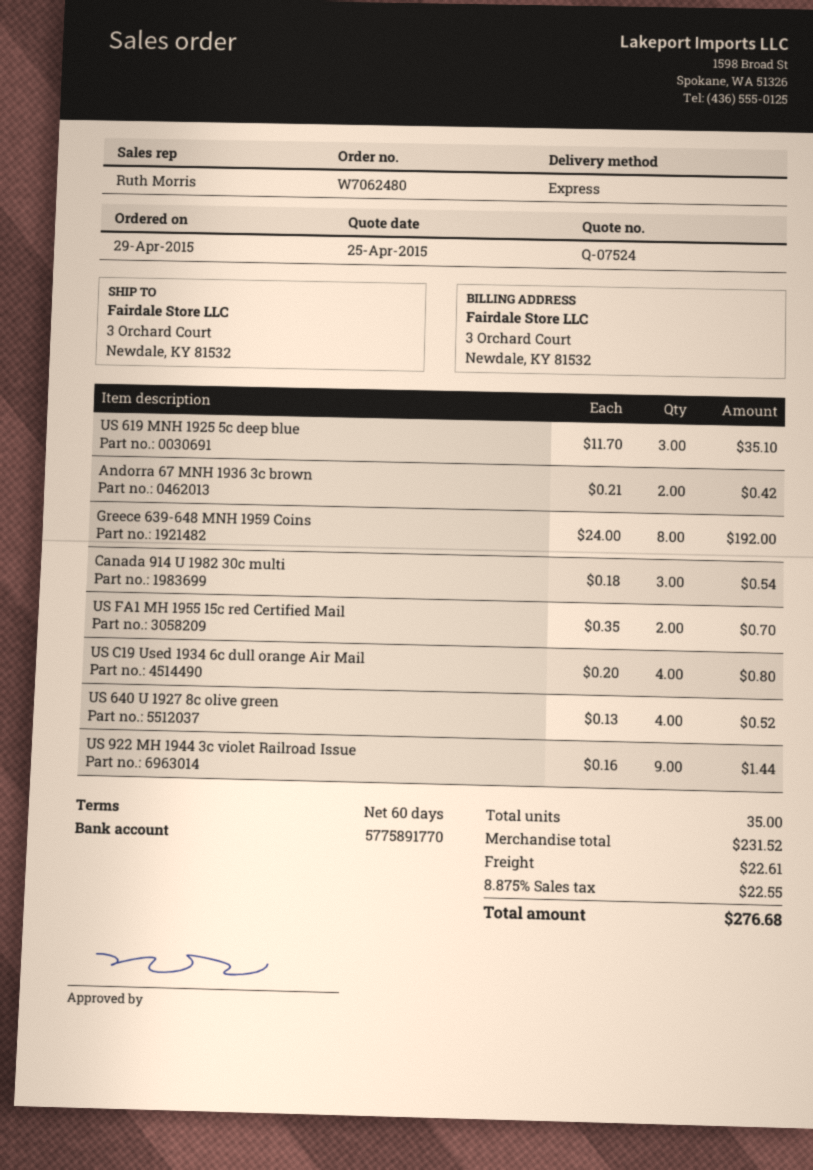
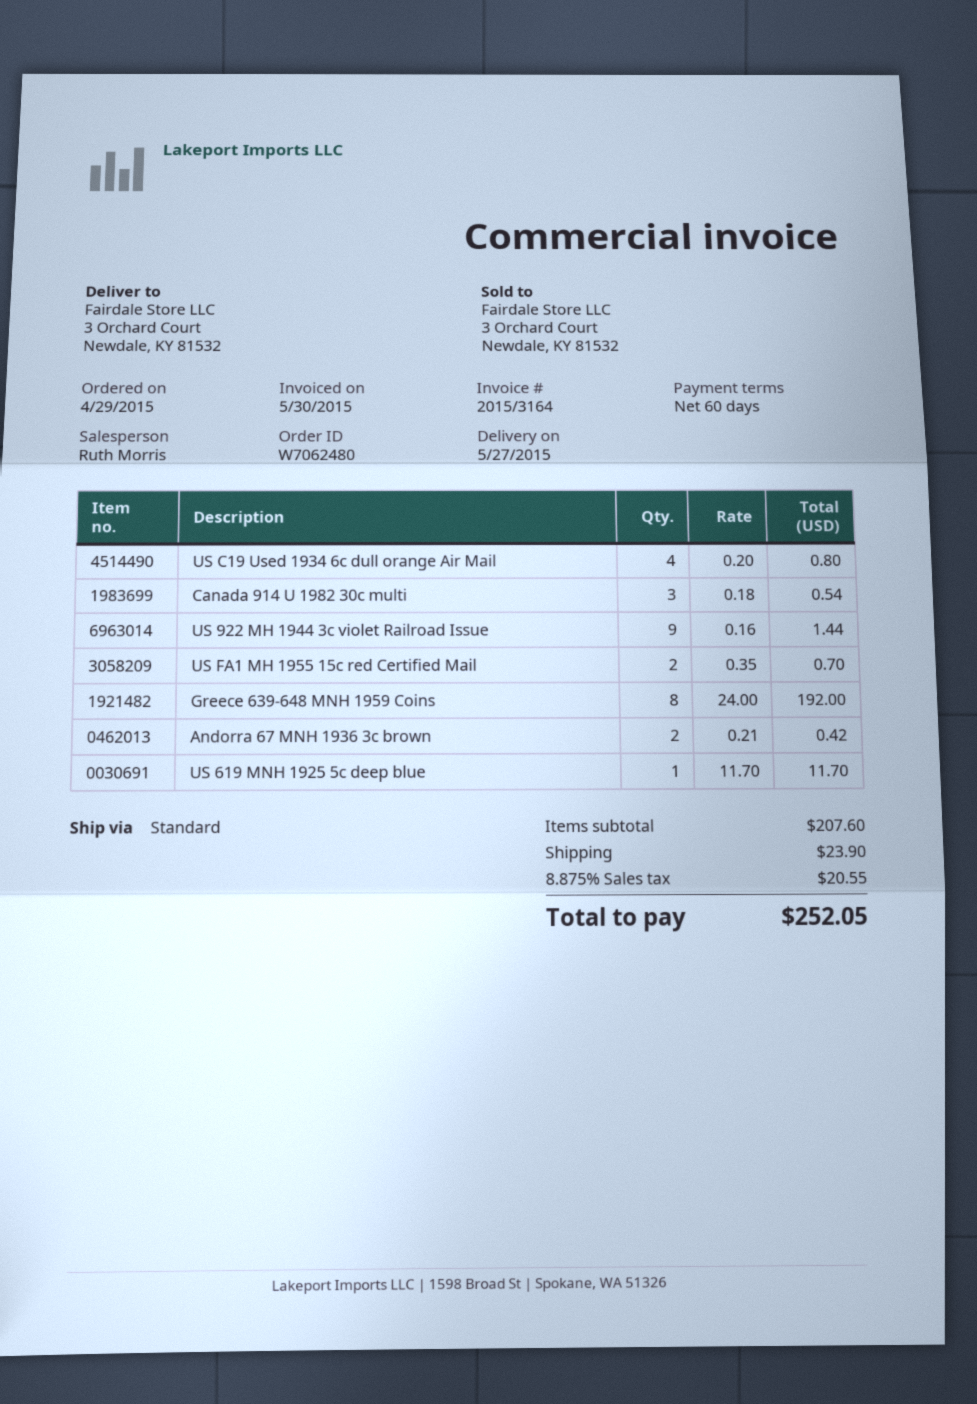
shipping method: express -> standard
US 619 MNH 1925 5c deep blue: 3 x 11.70 = 35.10 -> 1 x 11.70 = 11.70
US 640 U 1927 8c olive green: 4 x 0.13 = 0.52 -> none
subtotal: 231.52 -> 207.60
shipping: 22.61 -> 23.90
tax: 8.875% = 22.55 -> 8.875% = 20.55
total: 276.68 -> 252.05

